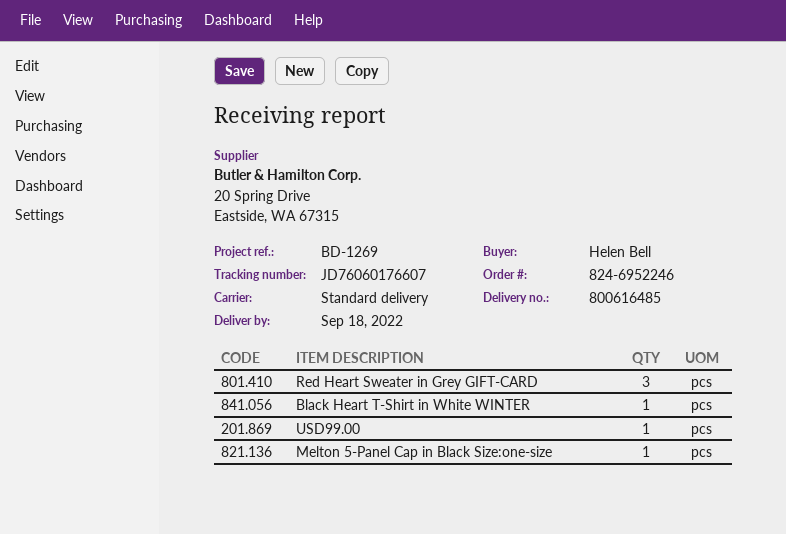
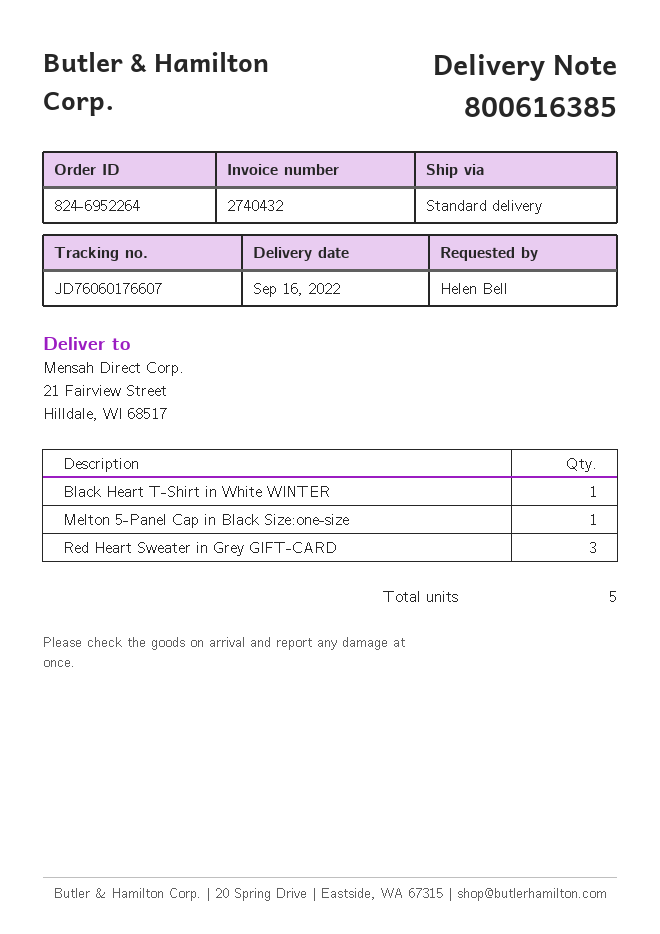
order number: 824-6952246 -> 824-6952264
delivery note number: 800616485 -> 800616385
delivery date: 2022-09-18 -> 2022-09-16
USD99.00: 1 -> none

